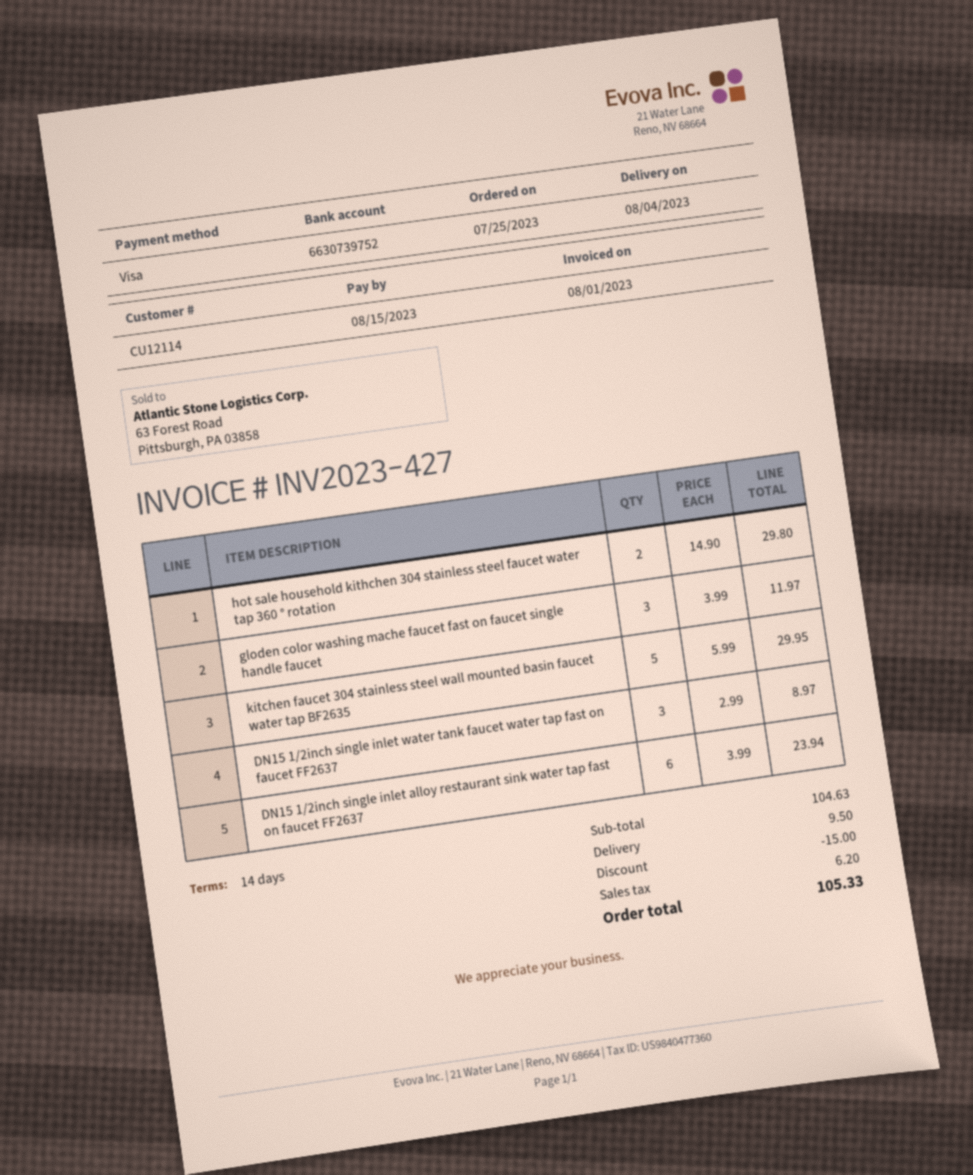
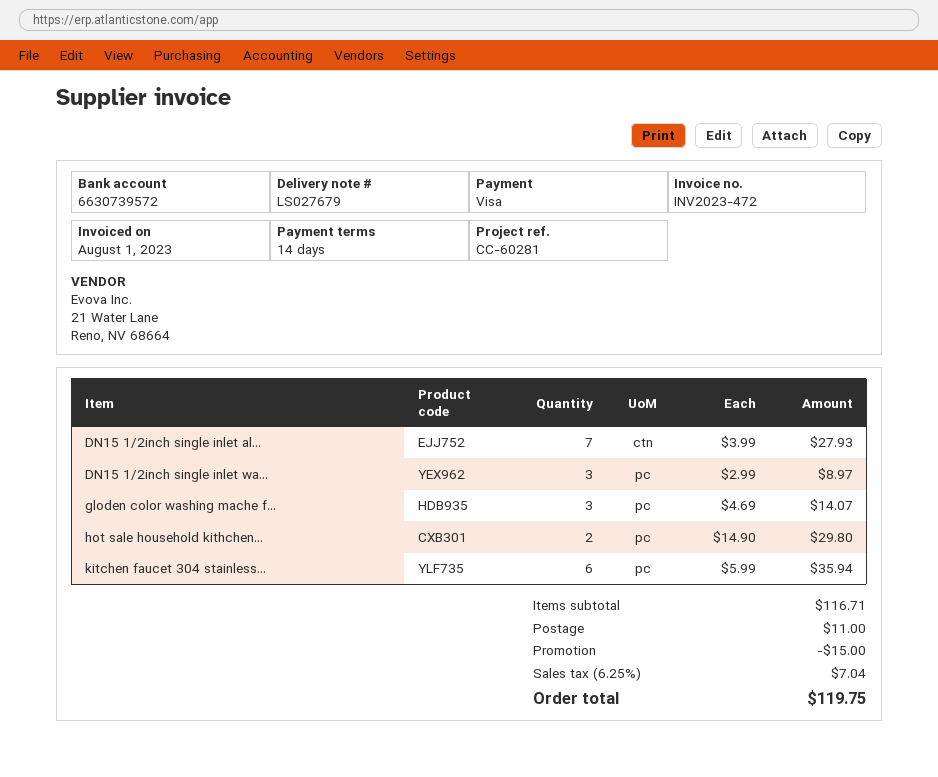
invoice number: INV2023-427 -> INV2023-472
bank account: 6630739752 -> 6630739572
gloden color washing mache faucet fast on faucet single handle faucet: 3 x 3.99 = 11.97 -> 3 x 4.69 = 14.07
kitchen faucet 304 stainless steel wall mounted basin faucet water tap BF2635: 5 x 5.99 = 29.95 -> 6 x 5.99 = 35.94
DN15 1/2inch single inlet alloy restaurant sink water tap fast on faucet FF2637: 6 x 3.99 = 23.94 -> 7 x 3.99 = 27.93
subtotal: 104.63 -> 116.71
shipping: 9.50 -> 11.00
tax: 6.20 -> 7.04
total: 105.33 -> 119.75

